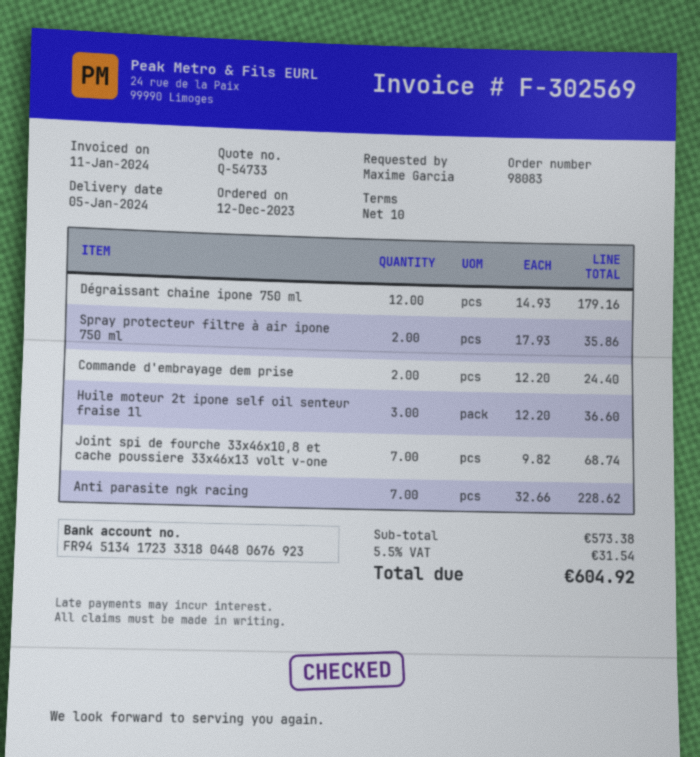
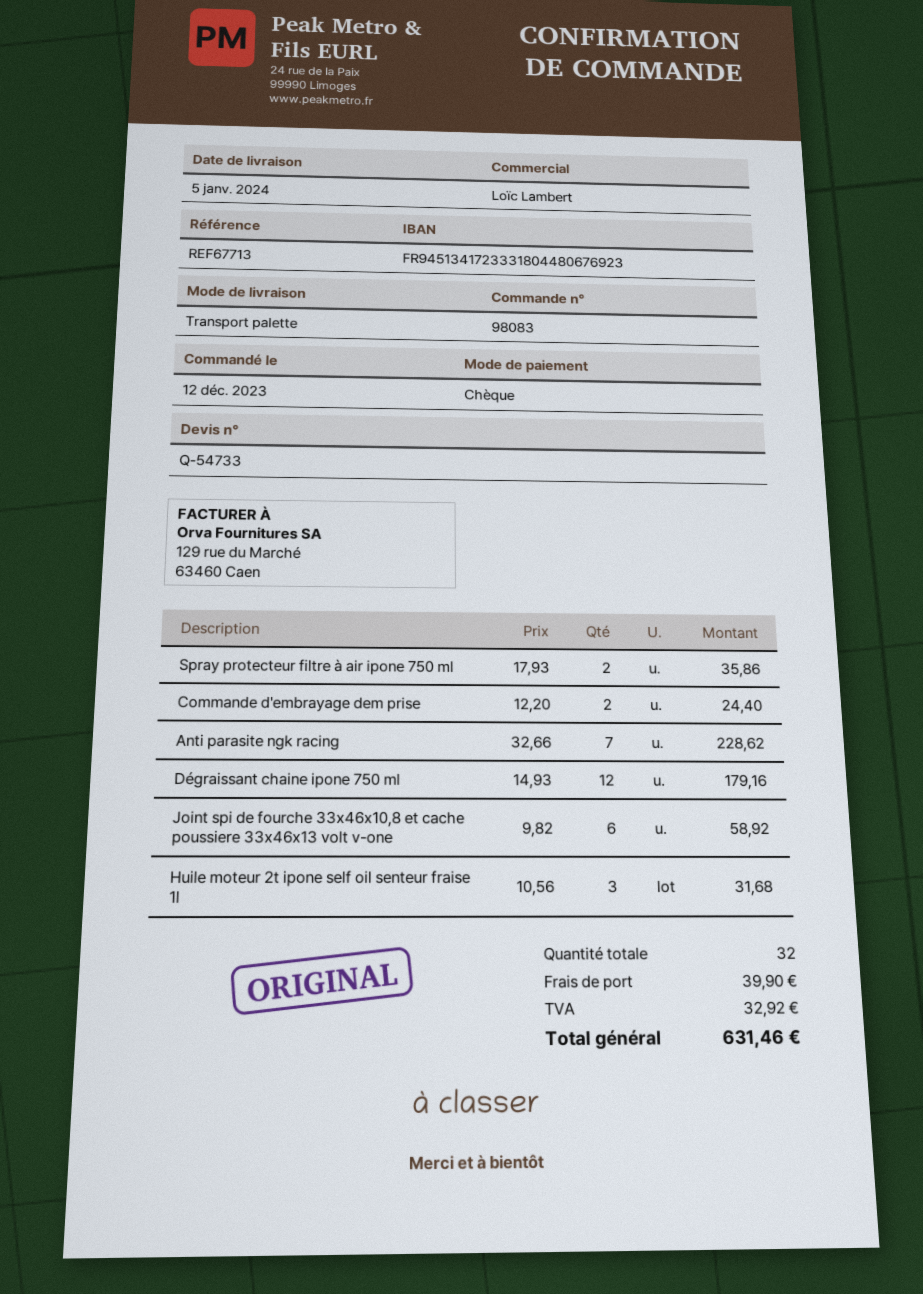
Huile moteur 2t ipone self oil senteur fraise 1l: 3 x 12.20 = 36.60 -> 3 x 10.56 = 31.68
Joint spi de fourche 33x46x10,8 et cache poussiere 33x46x13 volt v-one: 7 x 9.82 = 68.74 -> 6 x 9.82 = 58.92
shipping: none -> 39.90
tax: 31.54 -> 32.92
total: 604.92 -> 631.46

